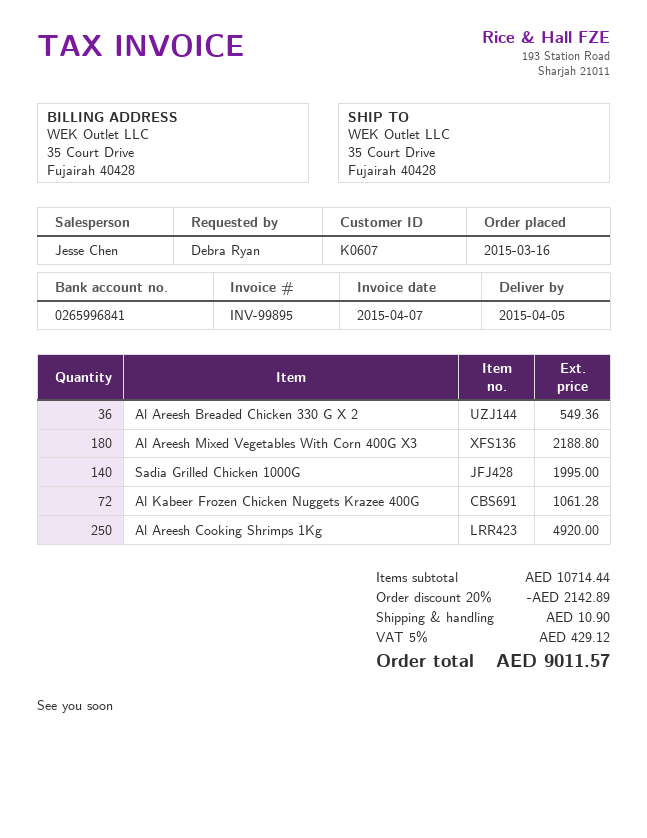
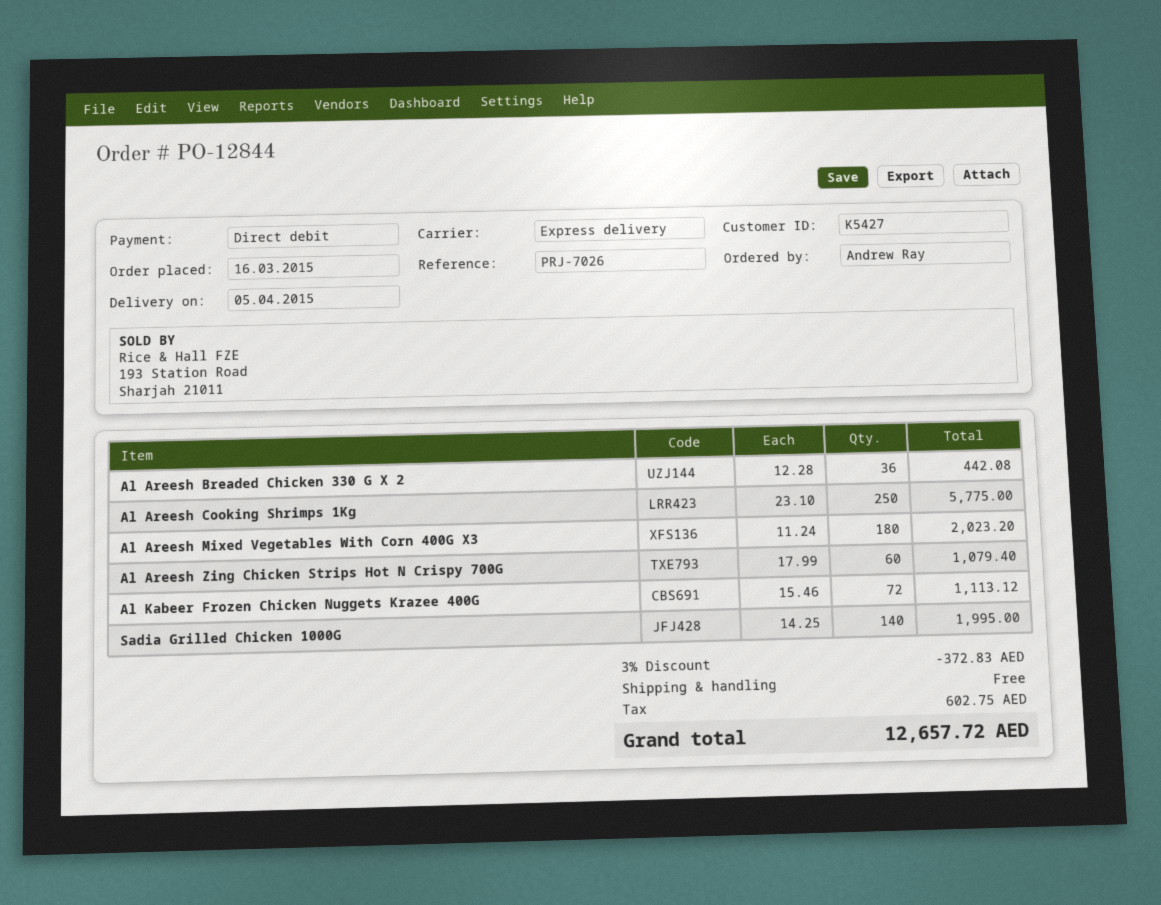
customer number: K0607 -> K5427
ordered by: Debra Ryan -> Andrew Ray
Al Areesh Breaded Chicken 330 G X 2: 36 for 549.36 -> 36 for 442.08
Al Areesh Mixed Vegetables With Corn 400G X3: 180 for 2188.80 -> 180 for 2023.20
Al Kabeer Frozen Chicken Nuggets Krazee 400G: 72 for 1061.28 -> 72 for 1113.12
Al Areesh Cooking Shrimps 1Kg: 250 for 4920.00 -> 250 for 5775.00
Al Areesh Zing Chicken Strips Hot N Crispy 700G: none -> 60 for 1079.40
discount: 20% = 2142.89 -> 3% = 372.83
shipping: 10.90 -> 0.00
tax: 429.12 -> 602.75
total: 9011.57 -> 12657.72

